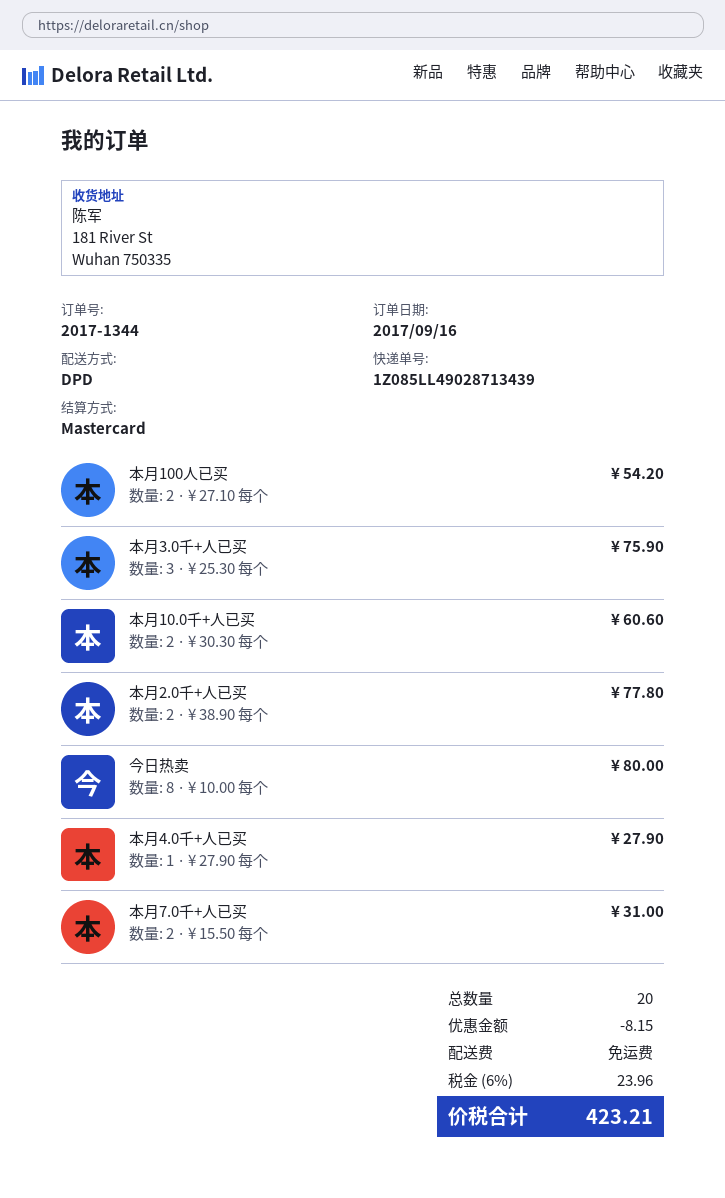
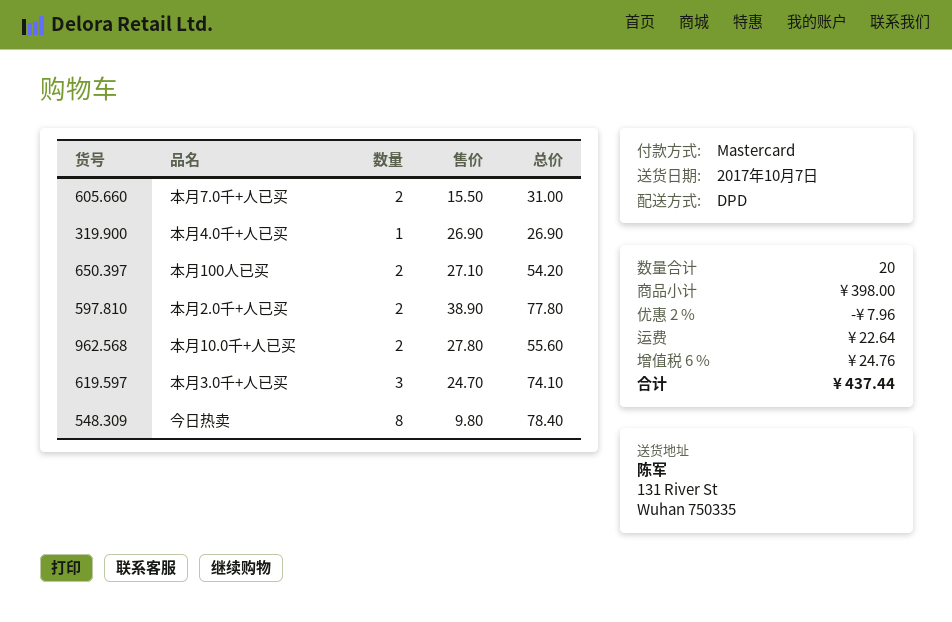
ship to: 181 River St, Wuhan 750335 -> 131 River St, Wuhan 750335
本月3.0千+人已买: 3 x 25.30 = 75.90 -> 3 x 24.70 = 74.10
本月10.0千+人已买: 2 x 30.30 = 60.60 -> 2 x 27.80 = 55.60
今日热卖: 8 x 10.00 = 80.00 -> 8 x 9.80 = 78.40
本月4.0千+人已买: 1 x 27.90 = 27.90 -> 1 x 26.90 = 26.90
discount: 8.15 -> 7.96
shipping: 0.00 -> 22.64
tax: 6% = 23.96 -> 6% = 24.76
total: 423.21 -> 437.44

